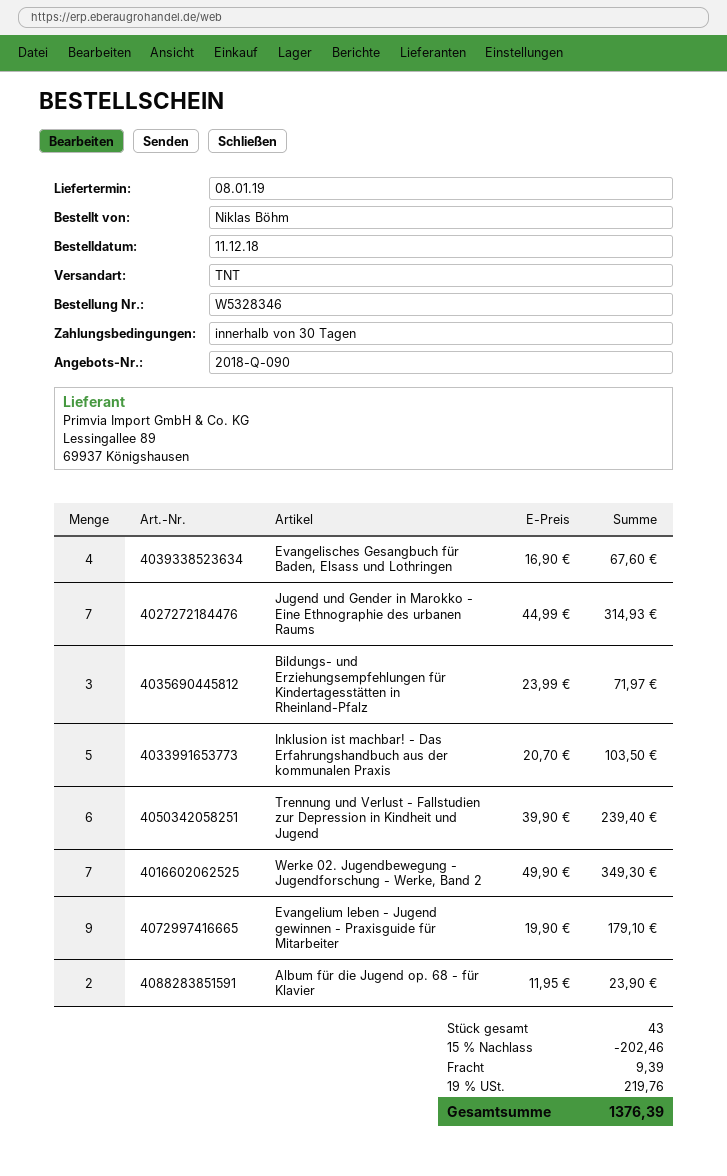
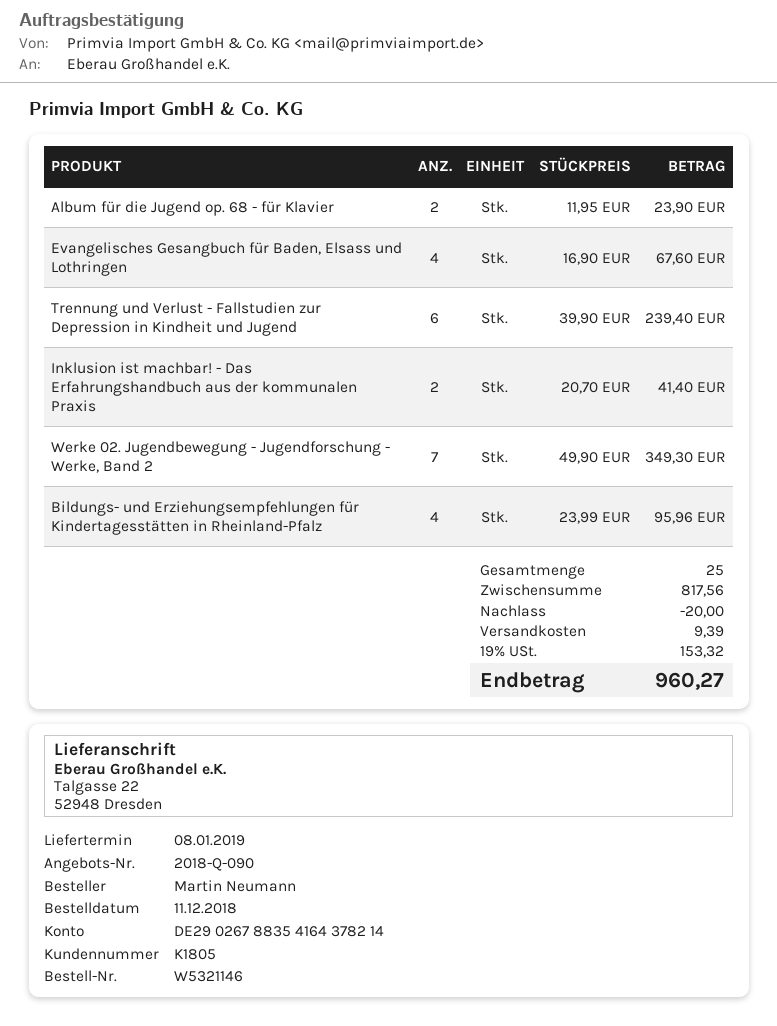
order number: W5328346 -> W5321146
ordered by: Niklas Böhm -> Martin Neumann
Jugend und Gender in Marokko - Eine Ethnographie des urbanen Raums: 7 x 44.99 = 314.93 -> none
Bildungs- und Erziehungsempfehlungen für Kindertagesstätten in Rheinland-Pfalz: 3 x 23.99 = 71.97 -> 4 x 23.99 = 95.96
Inklusion ist machbar! - Das Erfahrungshandbuch aus der kommunalen Praxis: 5 x 20.70 = 103.50 -> 2 x 20.70 = 41.40
Evangelium leben - Jugend gewinnen - Praxisguide für Mitarbeiter: 9 x 19.90 = 179.10 -> none
total quantity: 43 -> 25
discount: 202.46 -> 20.00
tax: 19% = 219.76 -> 19% = 153.32
total: 1376.39 -> 960.27

